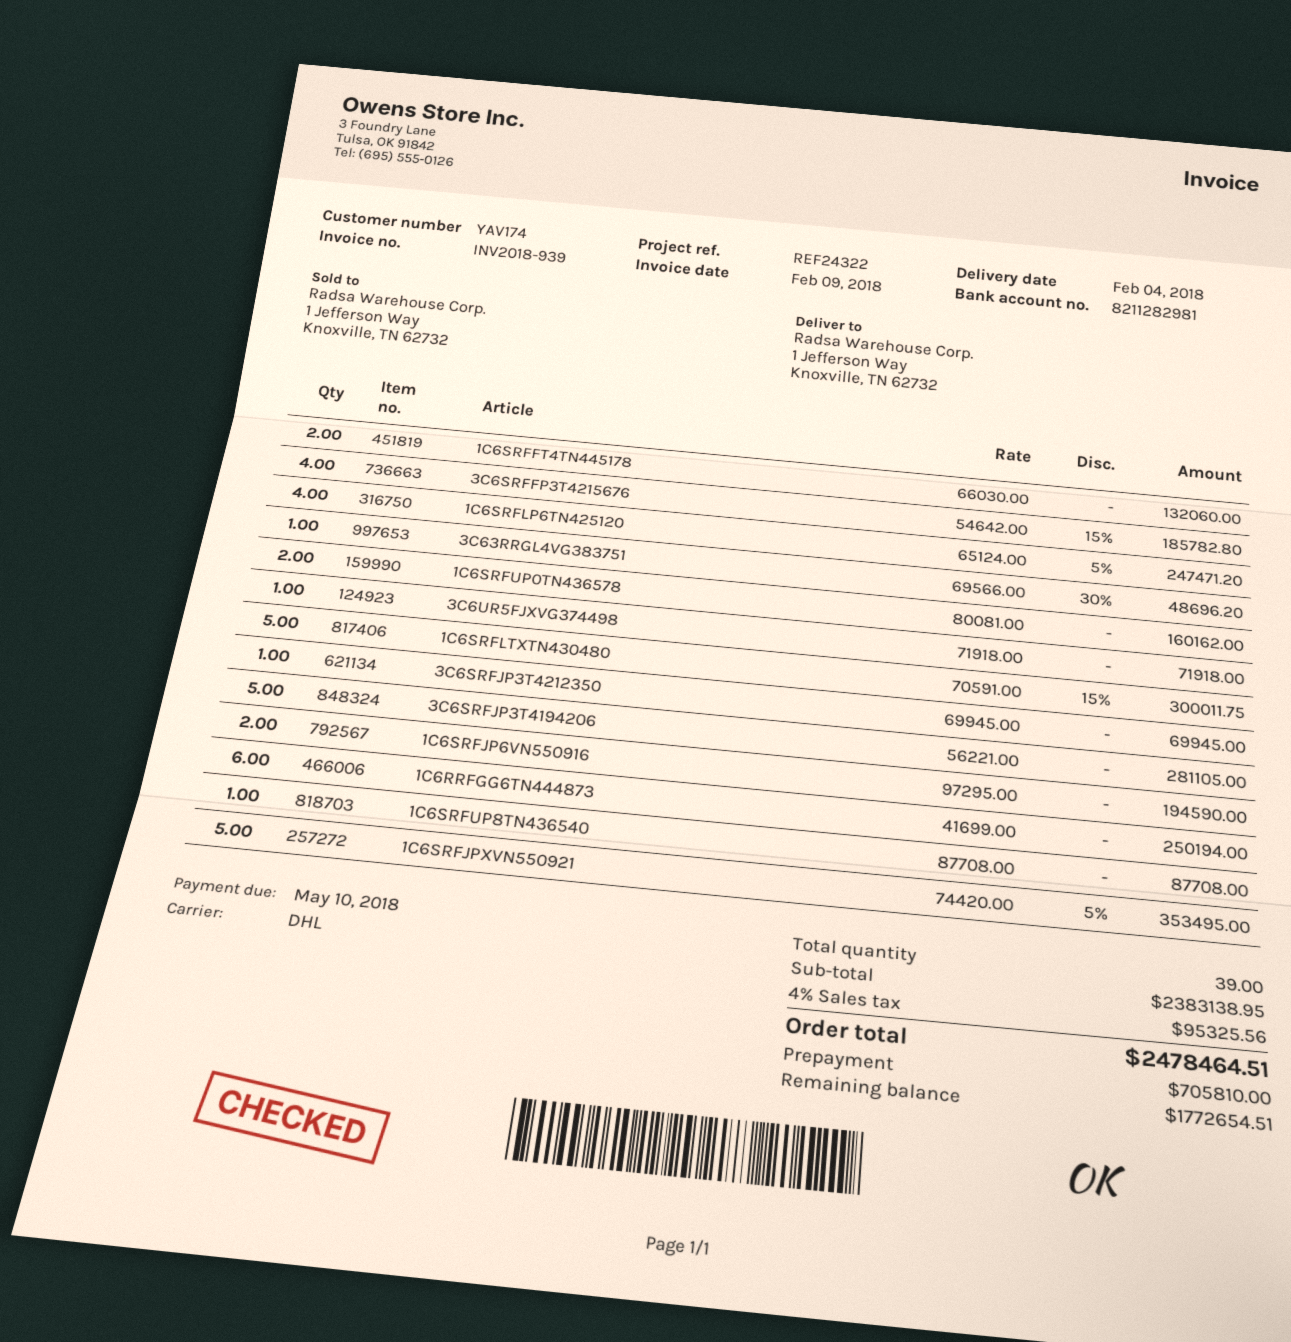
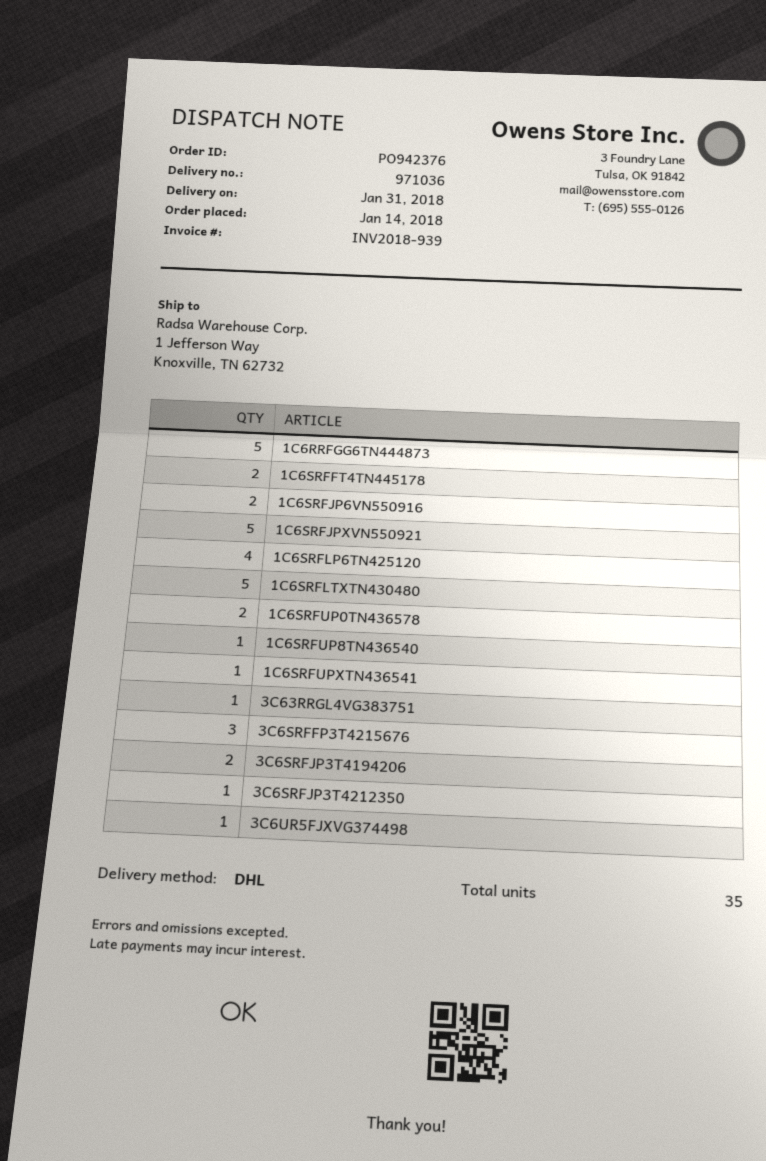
delivery date: 2018-02-04 -> 2018-01-31
3C6SRFFP3T4215676: 4 -> 3
3C6SRFJP3T4194206: 5 -> 2
1C6RRFGG6TN444873: 6 -> 5
1C6SRFUPXTN436541: none -> 1
total quantity: 39 -> 35

